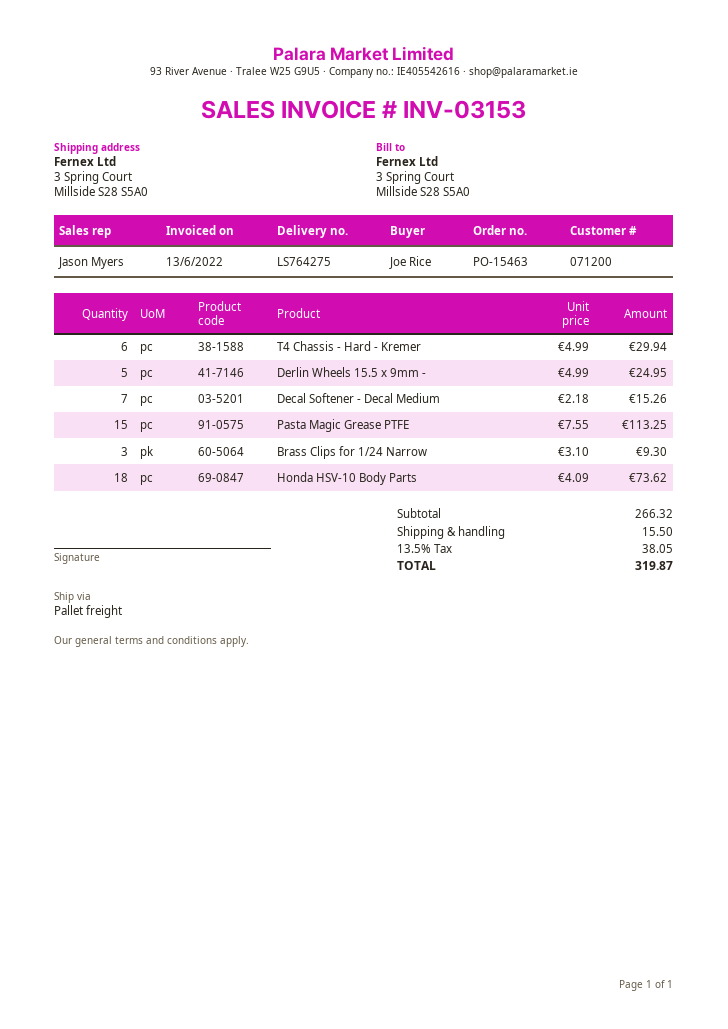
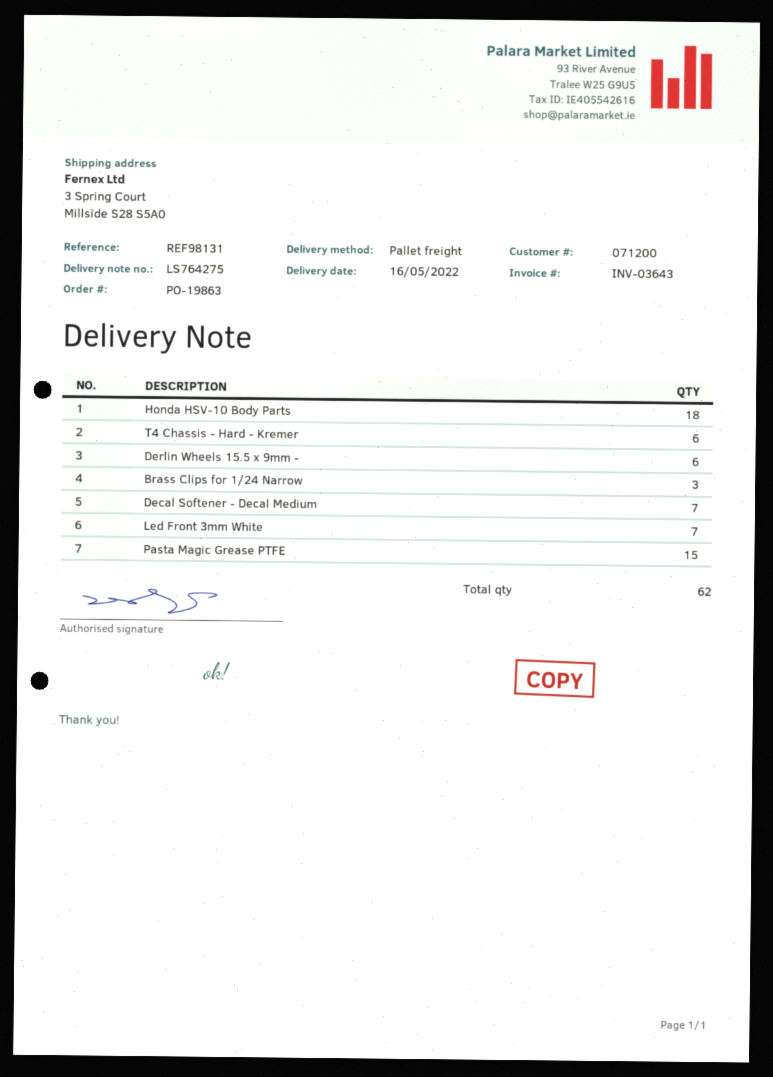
order number: PO-15463 -> PO-19863
invoice number: INV-03153 -> INV-03643
Derlin Wheels 15.5 x 9mm -: 5 -> 6
Led Front 3mm White: none -> 7

